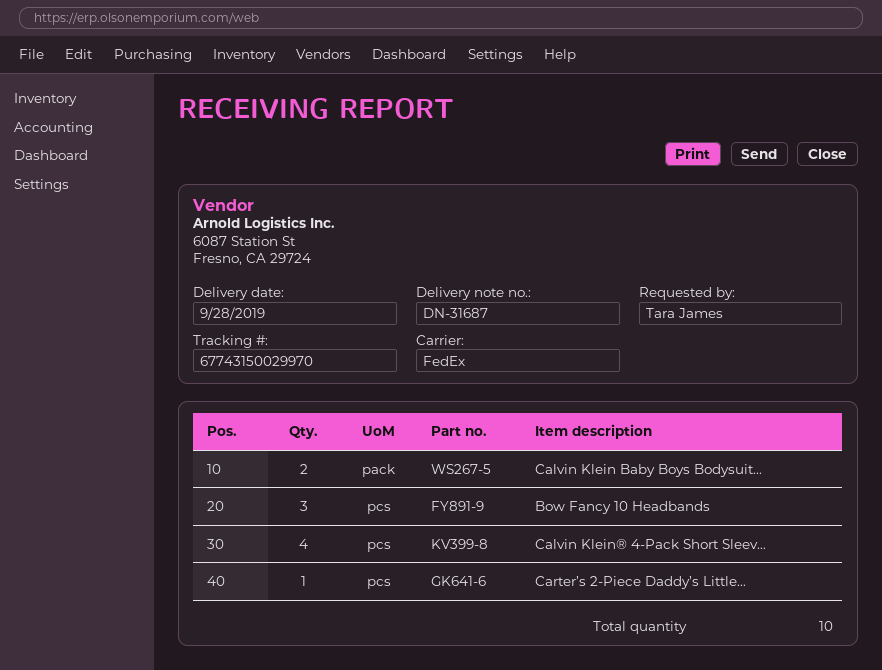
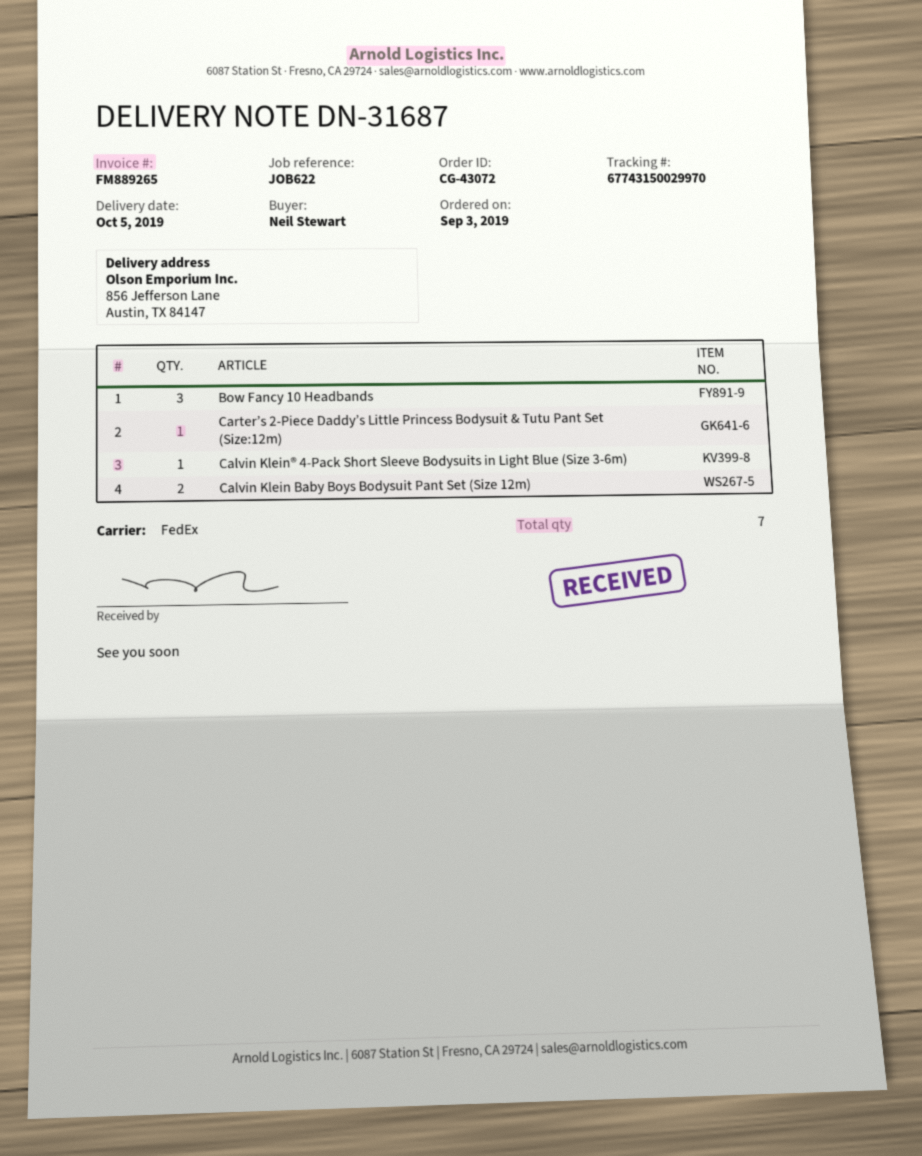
delivery date: 2019-09-28 -> 2019-10-05
ordered by: Tara James -> Neil Stewart
Calvin Klein® 4-Pack Short Sleev...: 4 -> 1
total quantity: 10 -> 7

